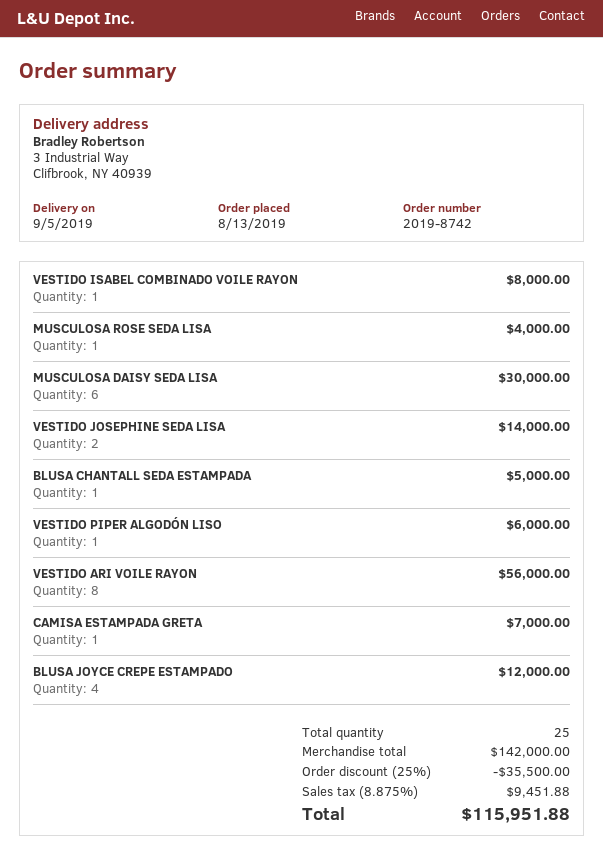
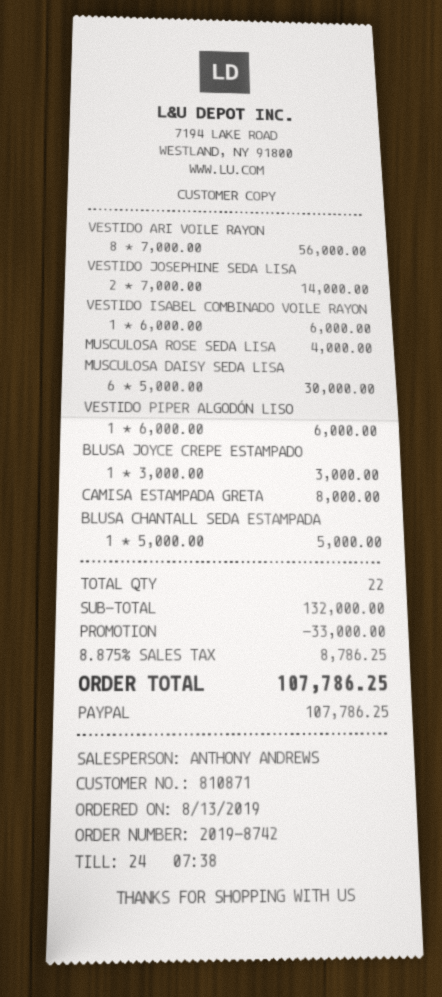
VESTIDO ISABEL COMBINADO VOILE RAYON: 1 for 8000.00 -> 1 for 6000.00
CAMISA ESTAMPADA GRETA: 1 for 7000.00 -> 1 for 8000.00
BLUSA JOYCE CREPE ESTAMPADO: 4 for 12000.00 -> 1 for 3000.00
total quantity: 25 -> 22
subtotal: 142000.00 -> 132000.00
discount: 35500.00 -> 33000.00
tax: 8.875% = 9451.88 -> 8.875% = 8786.25
total: 115951.88 -> 107786.25

